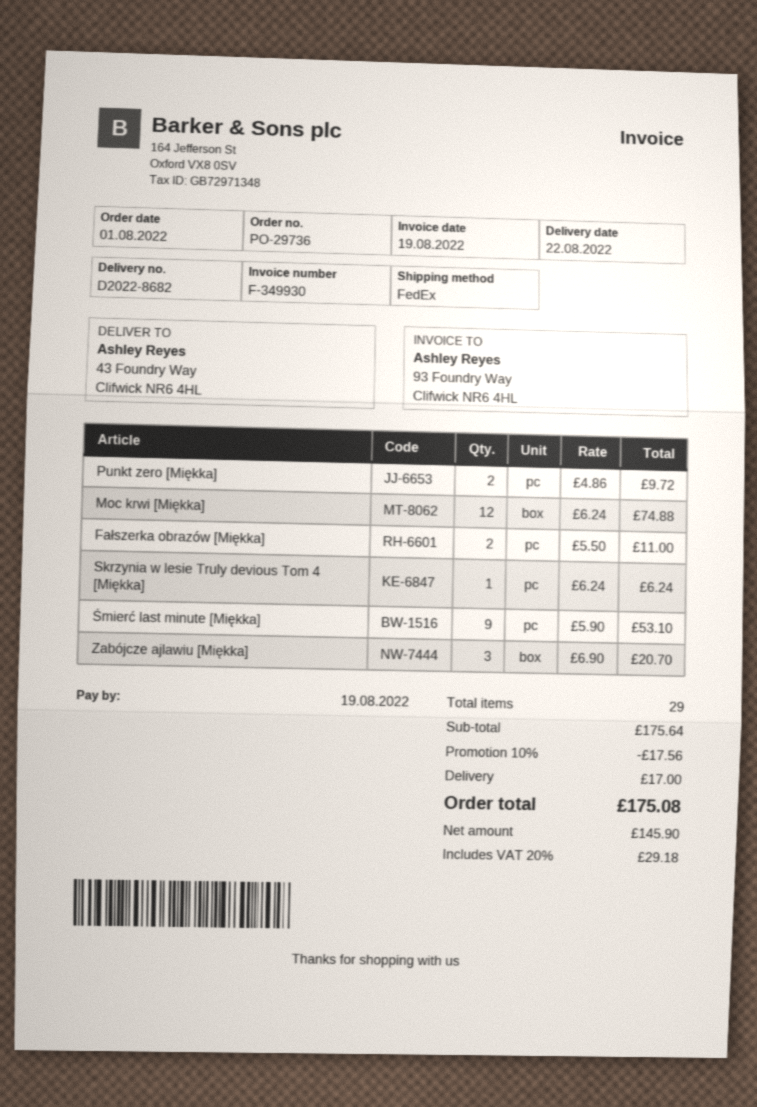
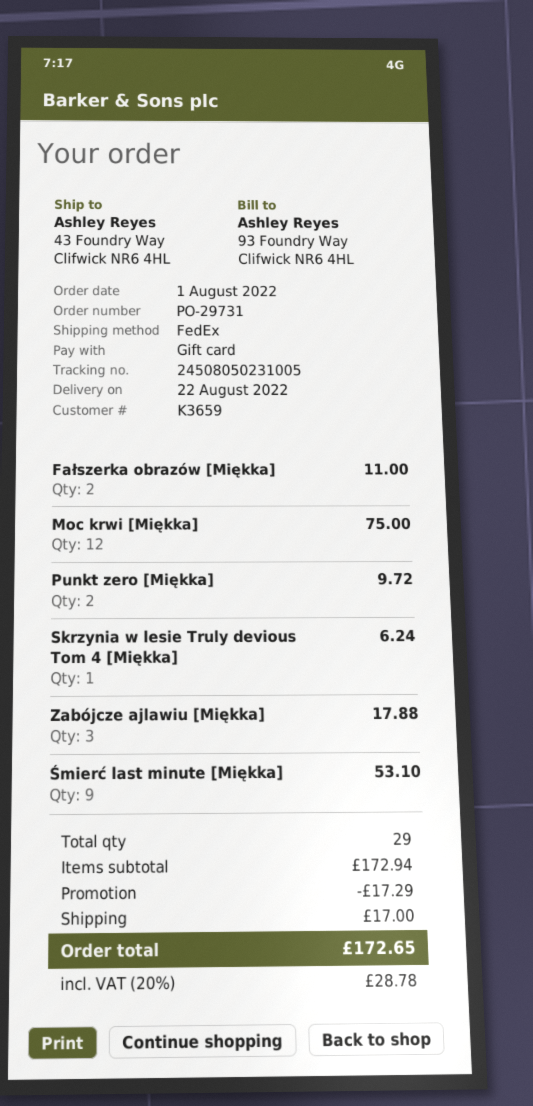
order number: PO-29736 -> PO-29731
Moc krwi [Miękka]: 12 for 74.88 -> 12 for 75.00
Zabójcze ajlawiu [Miękka]: 3 for 20.70 -> 3 for 17.88
subtotal: 175.64 -> 172.94
discount: 17.56 -> 17.29
tax: 20% = 29.18 -> 20% = 28.78
total: 175.08 -> 172.65

